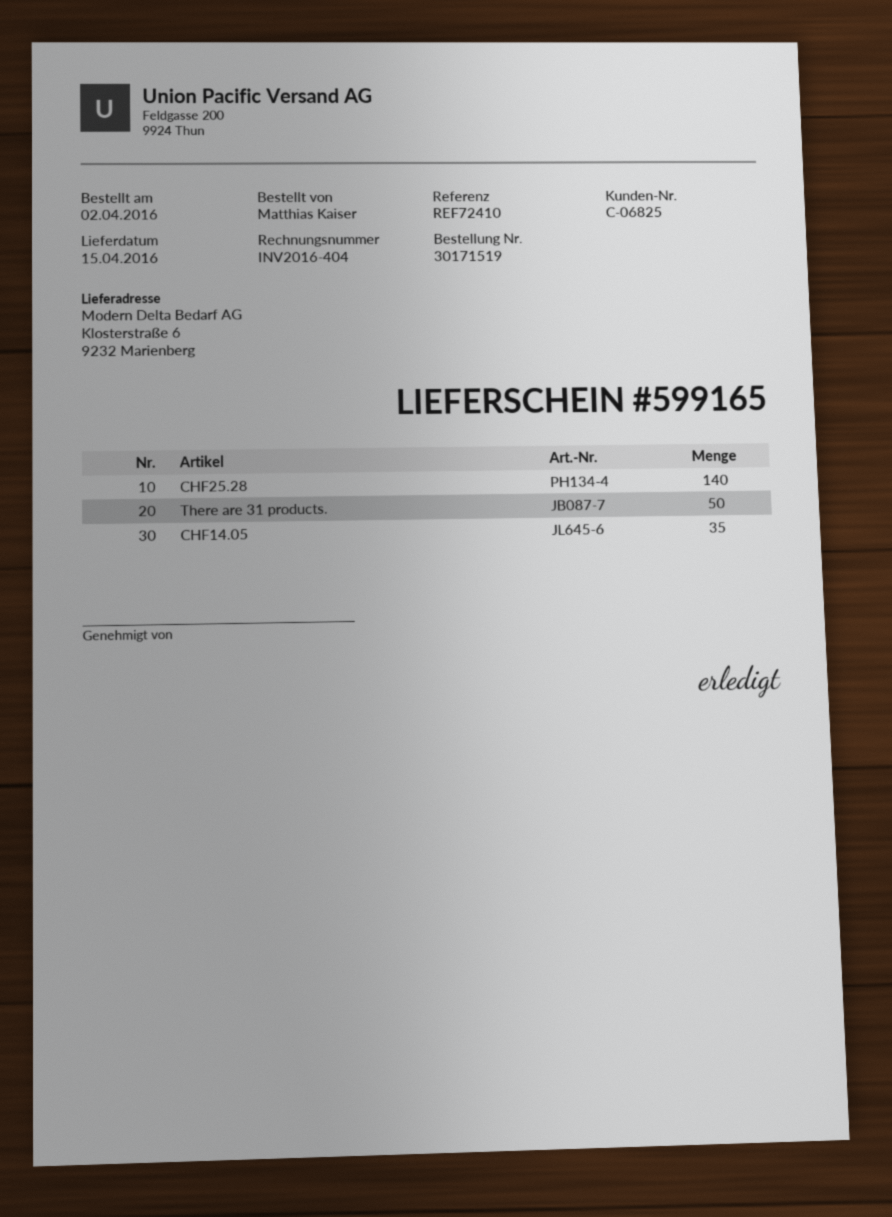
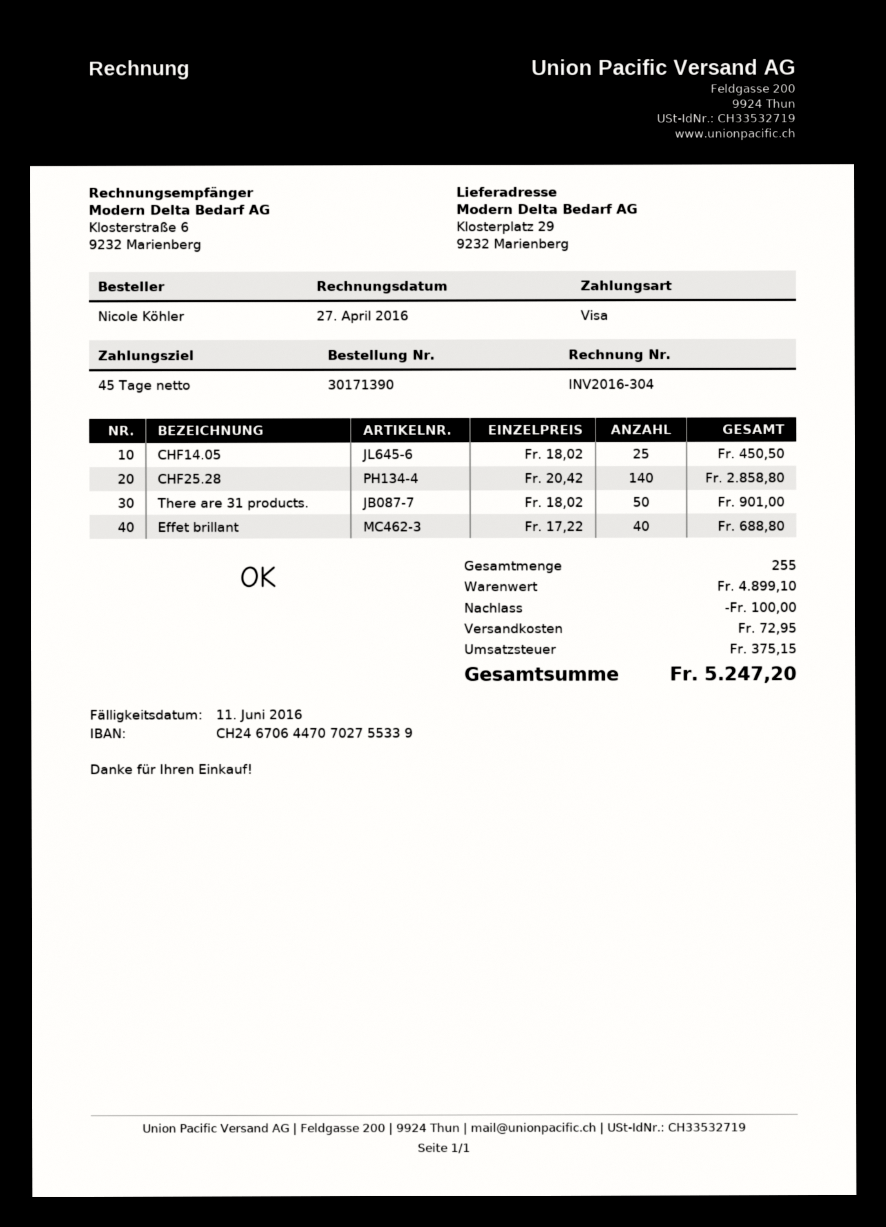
order number: 30171519 -> 30171390
invoice number: INV2016-404 -> INV2016-304
ordered by: Matthias Kaiser -> Nicole Köhler
ship to: Klosterstraße 6, 9232 Marienberg -> Klosterplatz 29, 9232 Marienberg
CHF14.05: 35 -> 25
Effet brillant: none -> 40

